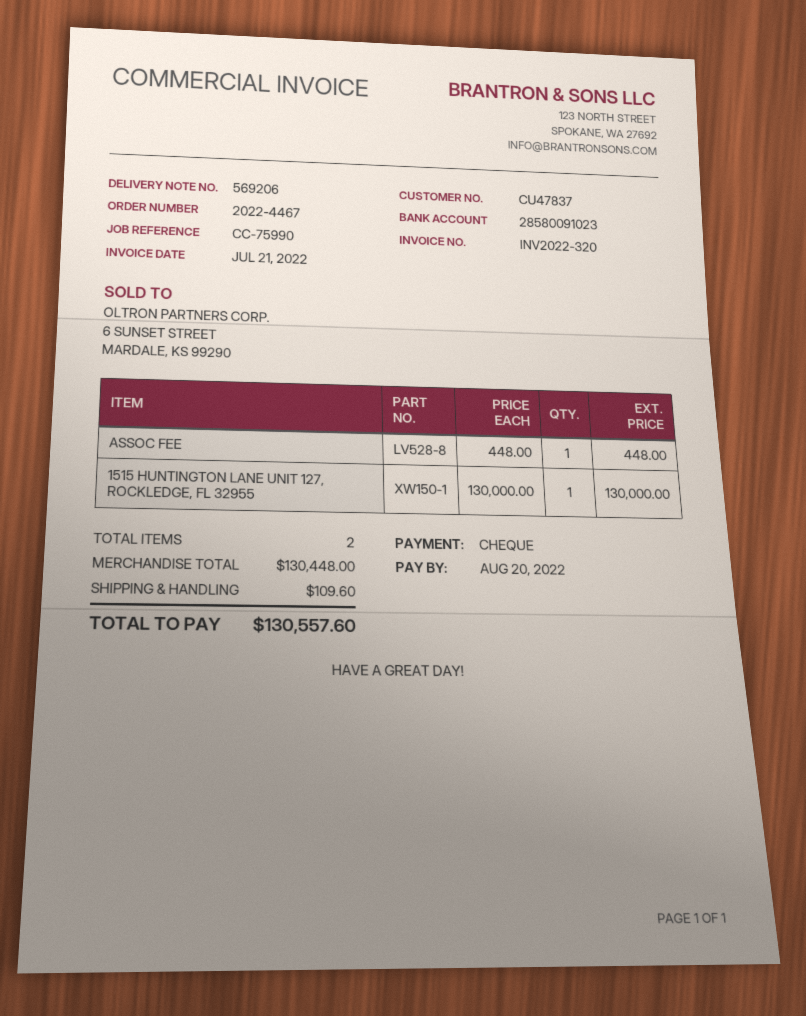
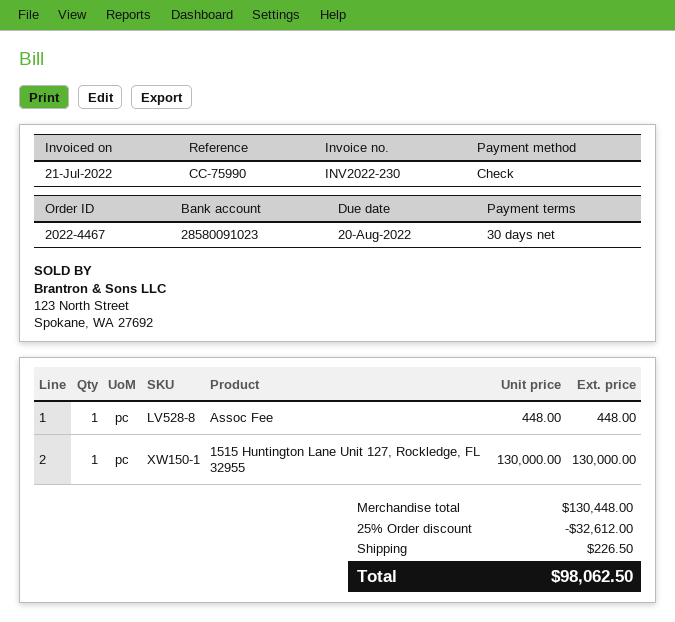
invoice number: INV2022-320 -> INV2022-230
discount: none -> 25% = 32612.00
shipping: 109.60 -> 226.50
total: 130557.60 -> 98062.50

